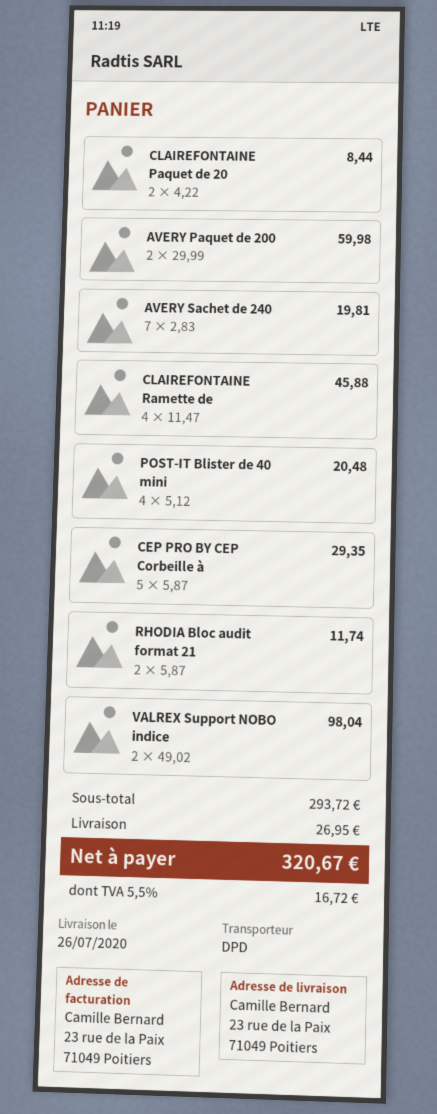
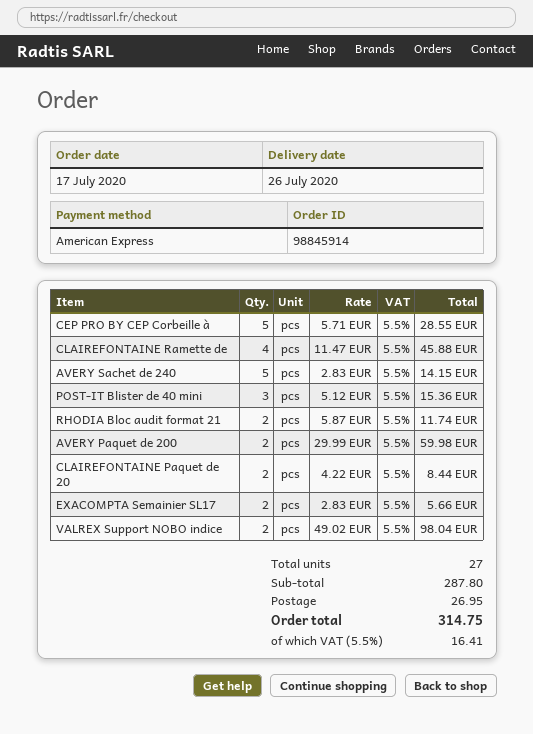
AVERY Sachet de 240: 7 x 2.83 = 19.81 -> 5 x 2.83 = 14.15
POST-IT Blister de 40 mini: 4 x 5.12 = 20.48 -> 3 x 5.12 = 15.36
CEP PRO BY CEP Corbeille à: 5 x 5.87 = 29.35 -> 5 x 5.71 = 28.55
EXACOMPTA Semainier SL17: none -> 2 x 2.83 = 5.66
subtotal: 293.72 -> 287.80
tax: 5.5% = 16.72 -> 5.5% = 16.41
total: 320.67 -> 314.75

